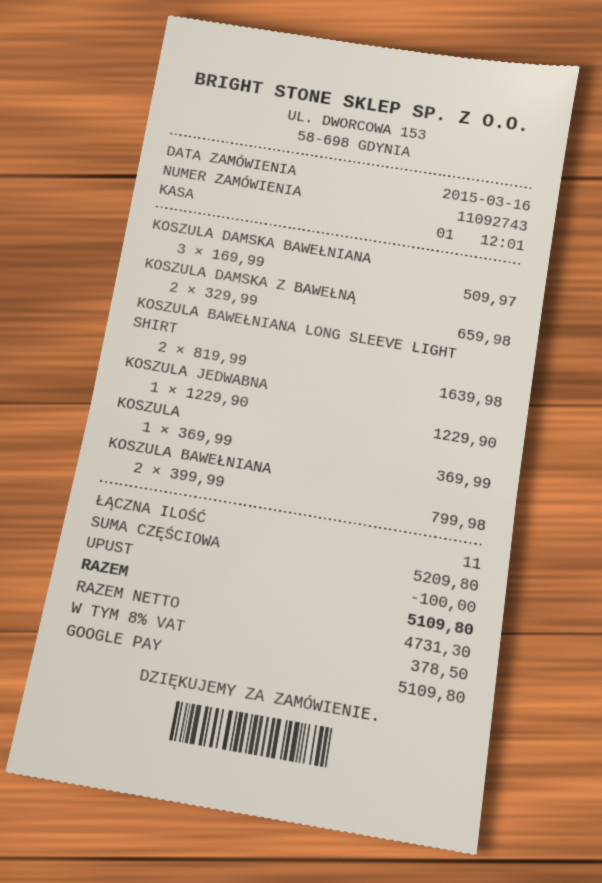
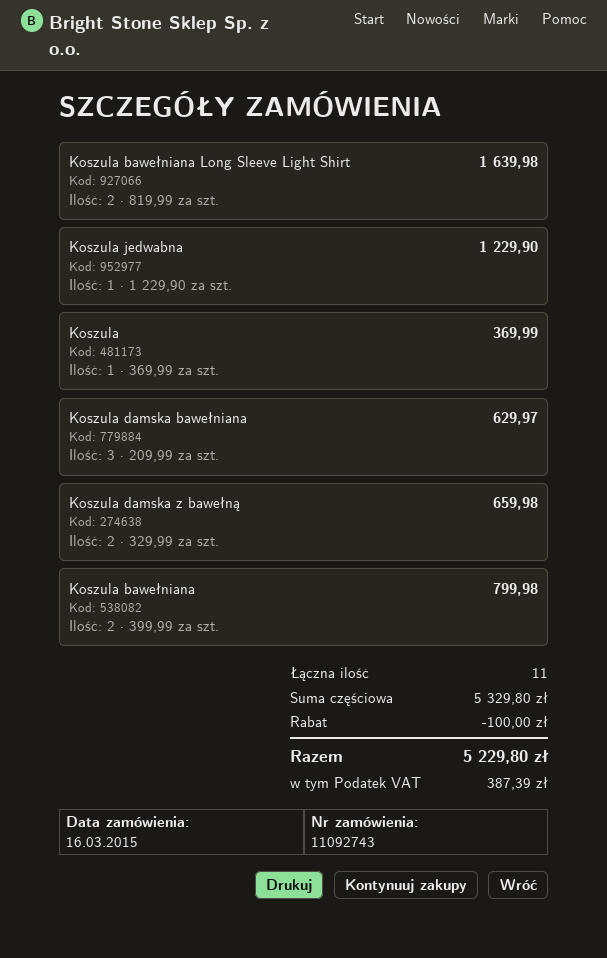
KOSZULA DAMSKA BAWEŁNIANA: 3 x 169.99 = 509.97 -> 3 x 209.99 = 629.97
subtotal: 5209.80 -> 5329.80
tax: 378.50 -> 387.39
total: 5109.80 -> 5229.80

